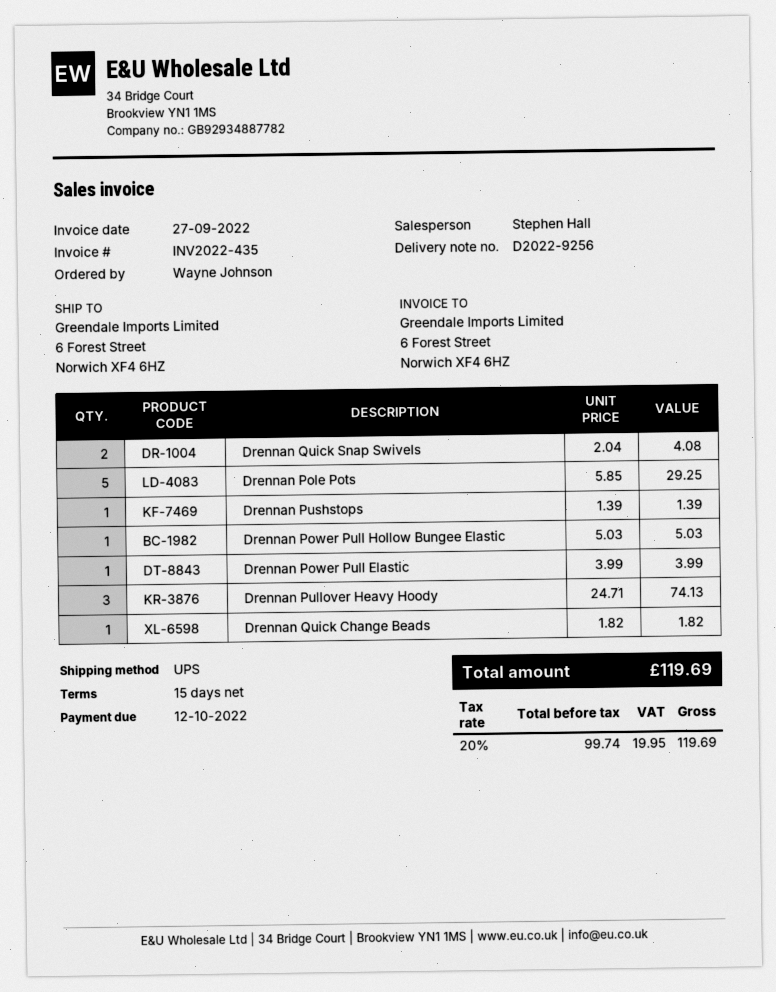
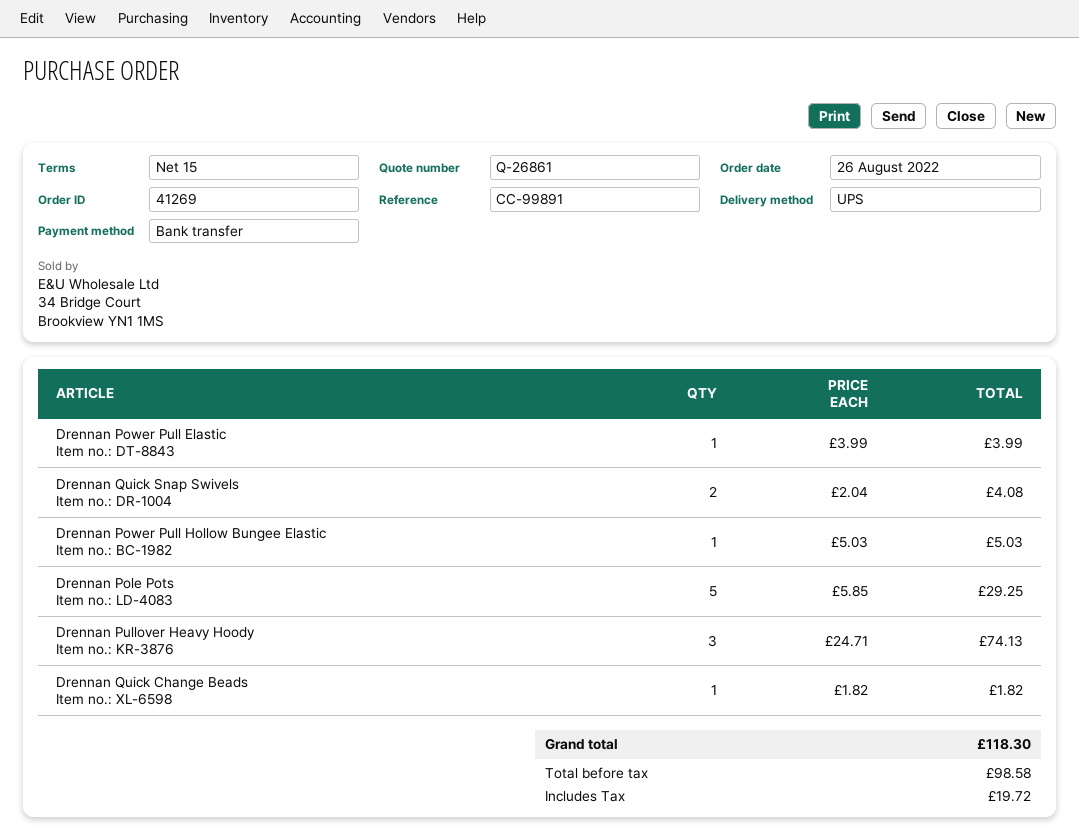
Drennan Pushstops: 1 x 1.39 = 1.39 -> none
net: 99.74 -> 98.58
tax: 19.95 -> 19.72
total: 119.69 -> 118.30

